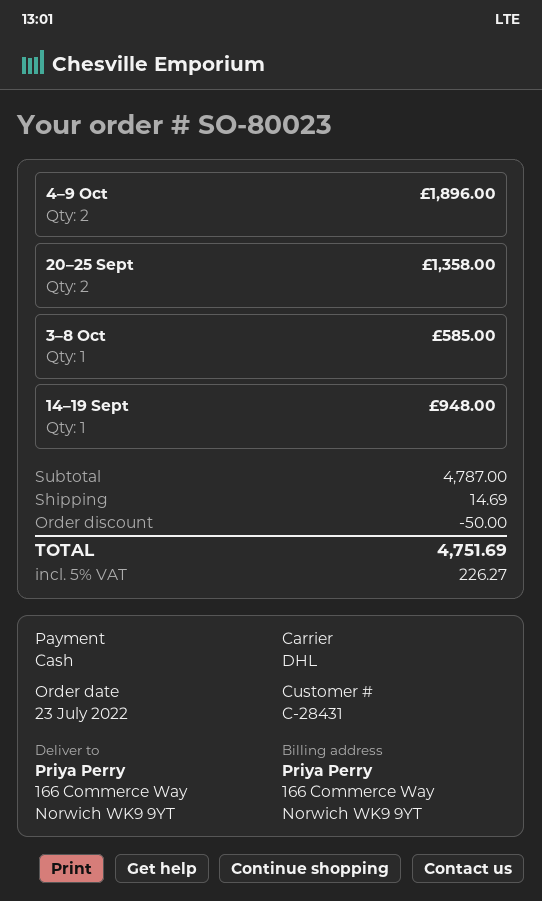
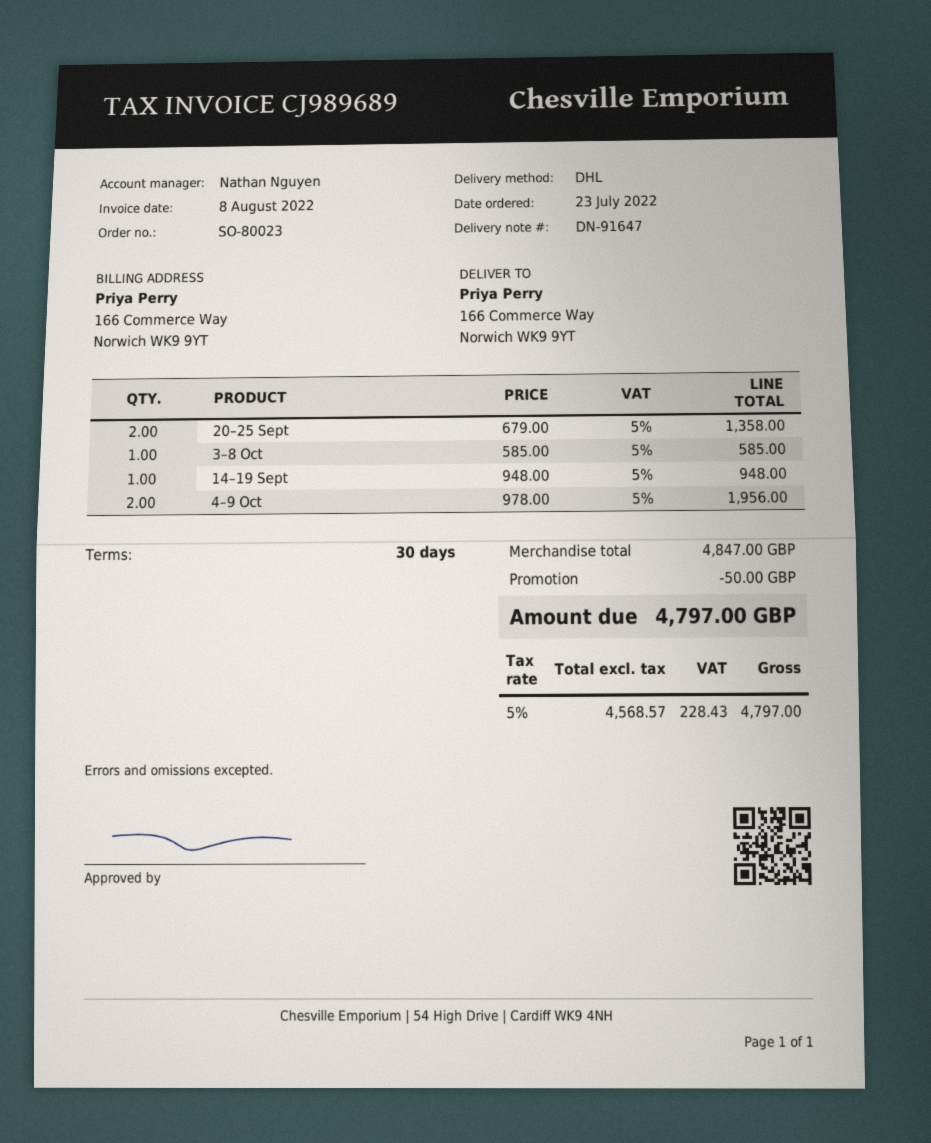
4–9 Oct: 2 for 1896.00 -> 2 for 1956.00
subtotal: 4787.00 -> 4847.00
shipping: 14.69 -> none
tax: 5% = 226.27 -> 5% = 228.43
total: 4751.69 -> 4797.00

